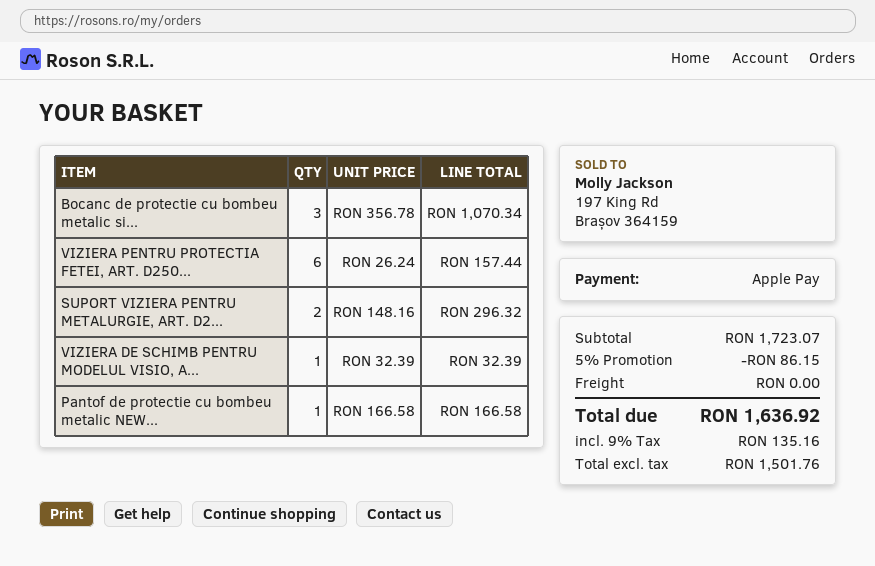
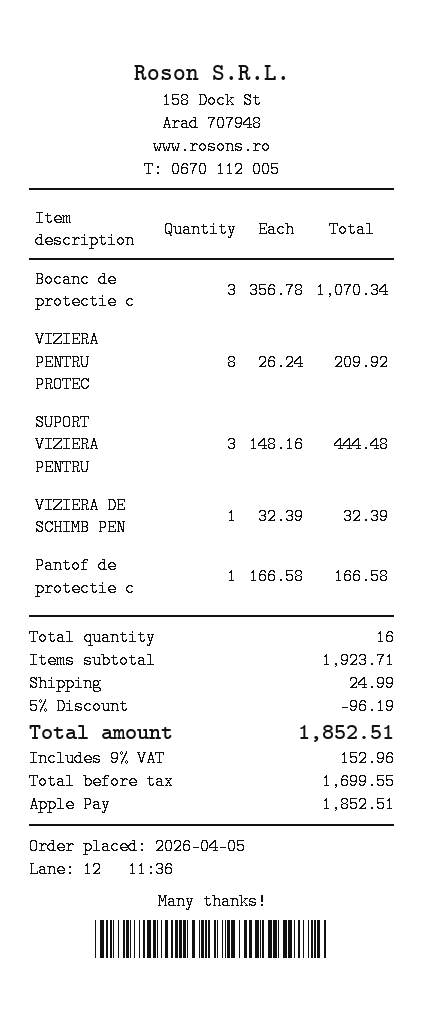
VIZIERA PENTRU PROTECTIA FETEI, ART. D250...: 6 x 26.24 = 157.44 -> 8 x 26.24 = 209.92
SUPORT VIZIERA PENTRU METALURGIE, ART. D2...: 2 x 148.16 = 296.32 -> 3 x 148.16 = 444.48
subtotal: 1723.07 -> 1923.71
discount: 5% = 86.15 -> 5% = 96.19
shipping: 0.00 -> 24.99
net: 1501.76 -> 1699.55
tax: 9% = 135.16 -> 9% = 152.96
total: 1636.92 -> 1852.51

